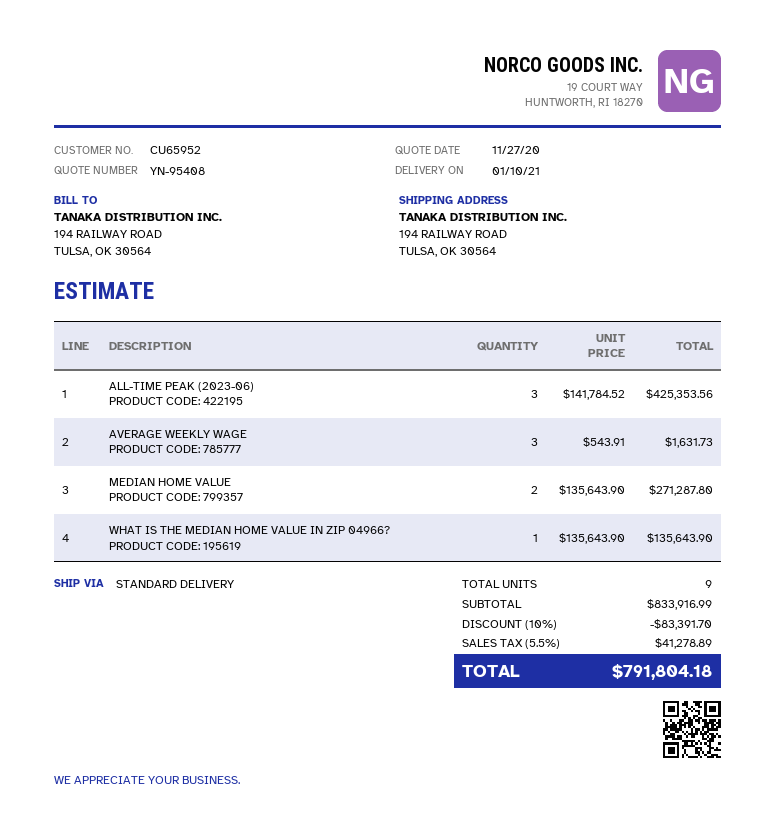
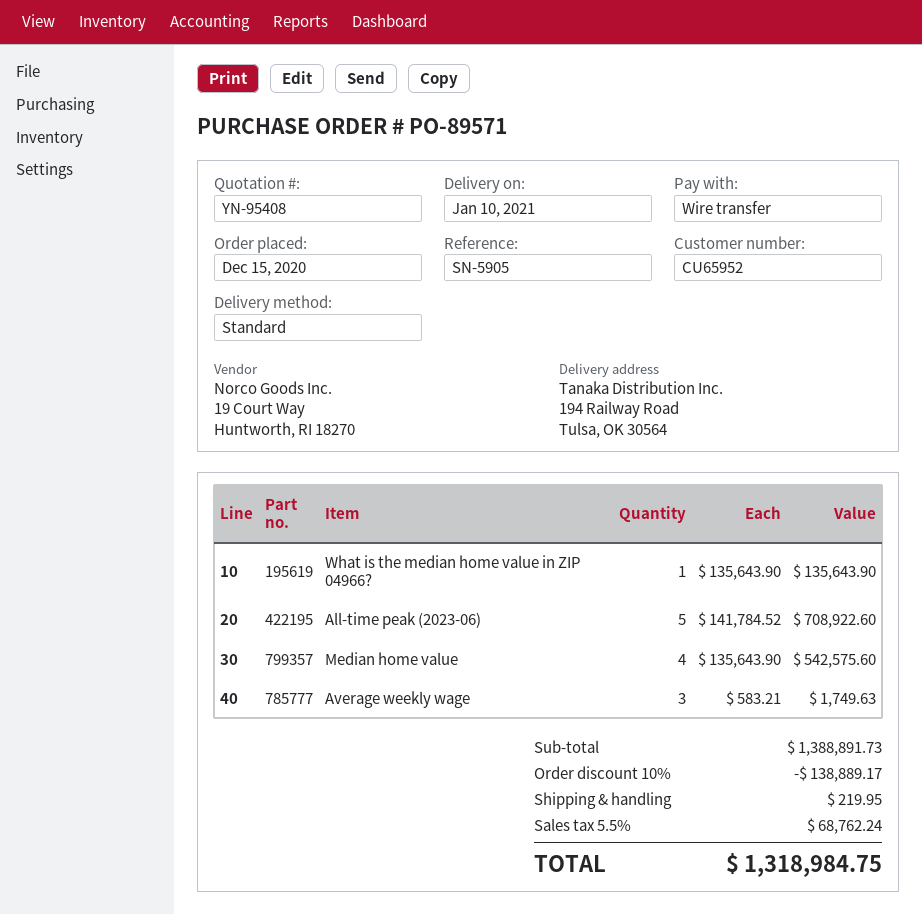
ALL-TIME PEAK (2023-06): 3 x 141784.52 = 425353.56 -> 5 x 141784.52 = 708922.60
AVERAGE WEEKLY WAGE: 3 x 543.91 = 1631.73 -> 3 x 583.21 = 1749.63
MEDIAN HOME VALUE: 2 x 135643.90 = 271287.80 -> 4 x 135643.90 = 542575.60
subtotal: 833916.99 -> 1388891.73
discount: 10% = 83391.70 -> 10% = 138889.17
shipping: none -> 219.95
tax: 5.5% = 41278.89 -> 5.5% = 68762.24
total: 791804.18 -> 1318984.75

